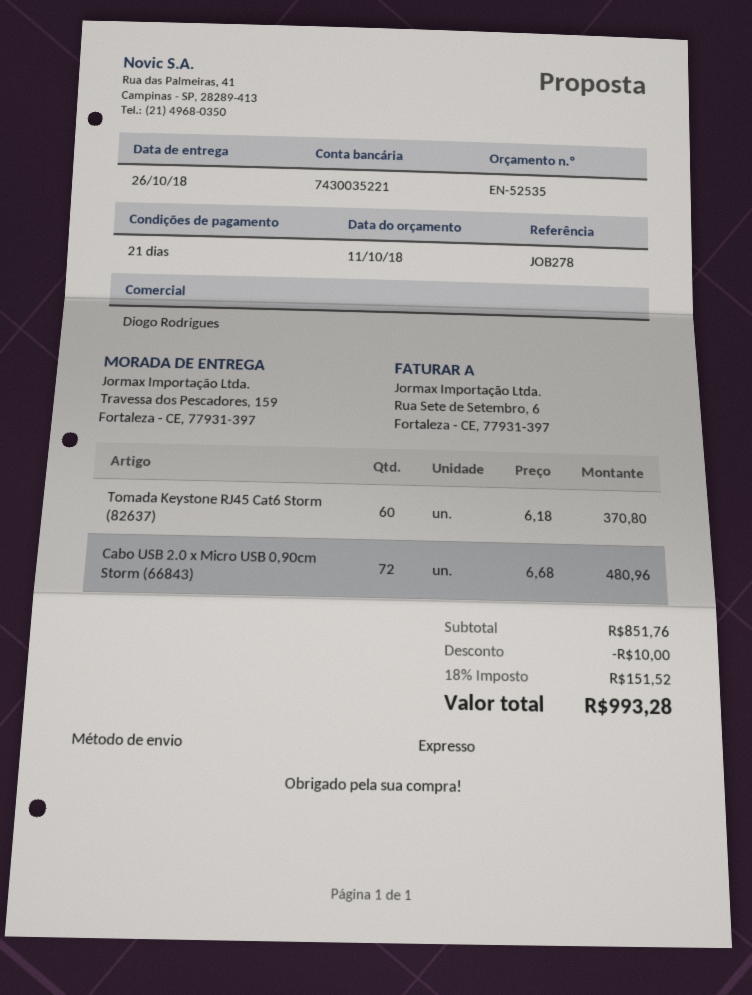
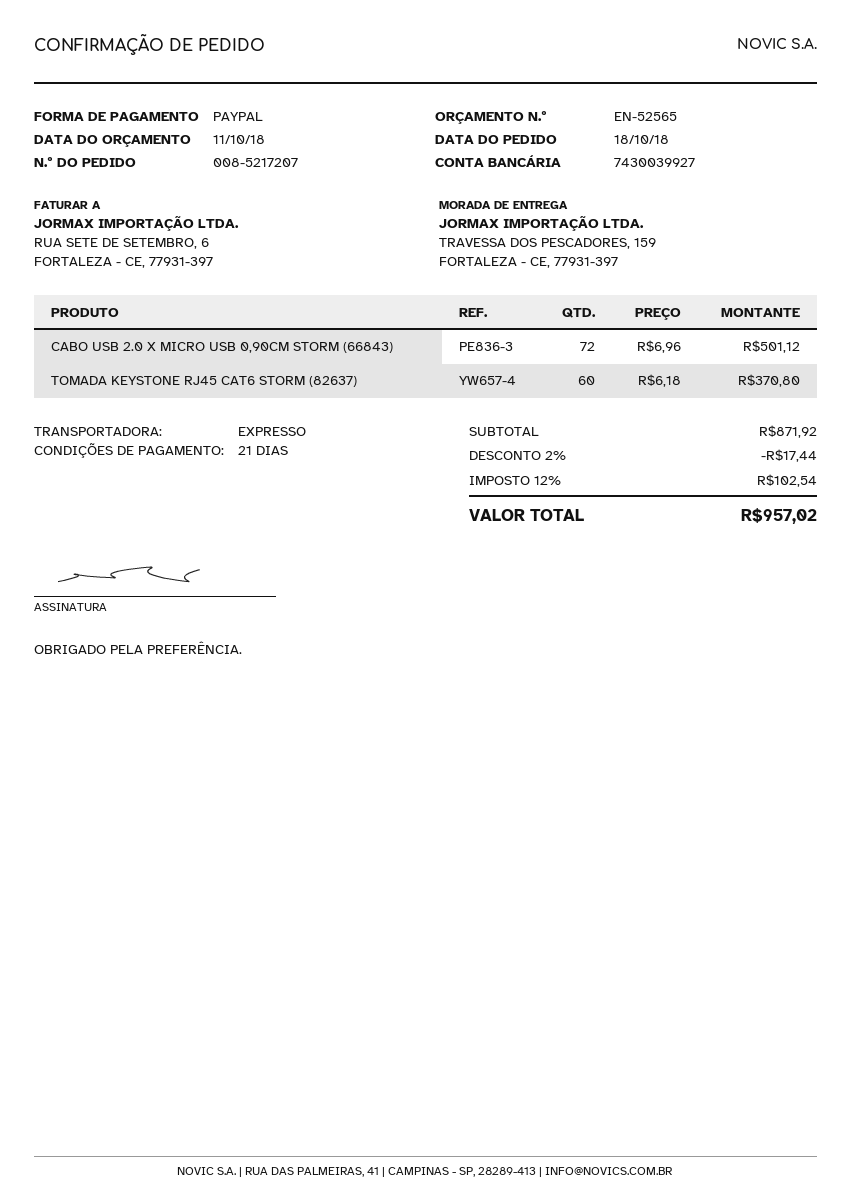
quote number: EN-52535 -> EN-52565
bank account: 7430035221 -> 7430039927
Cabo USB 2.0 x Micro USB 0,90cm Storm (66843): 72 x 6.68 = 480.96 -> 72 x 6.96 = 501.12
subtotal: 851.76 -> 871.92
discount: 10.00 -> 17.44
tax: 18% = 151.52 -> 12% = 102.54
total: 993.28 -> 957.02

